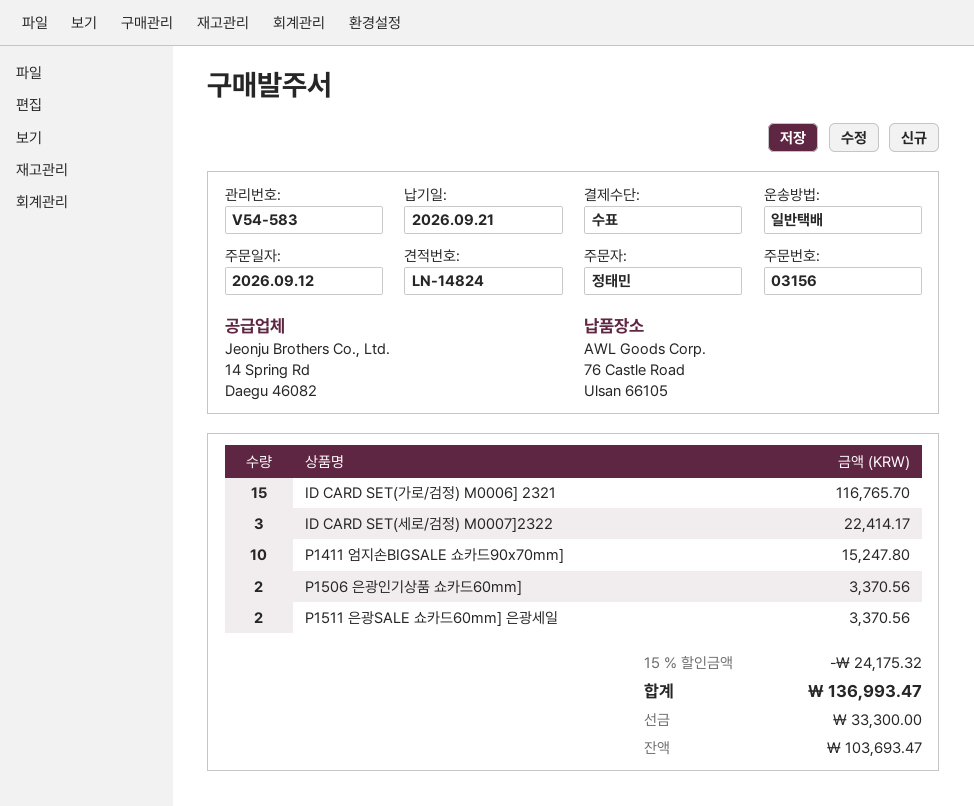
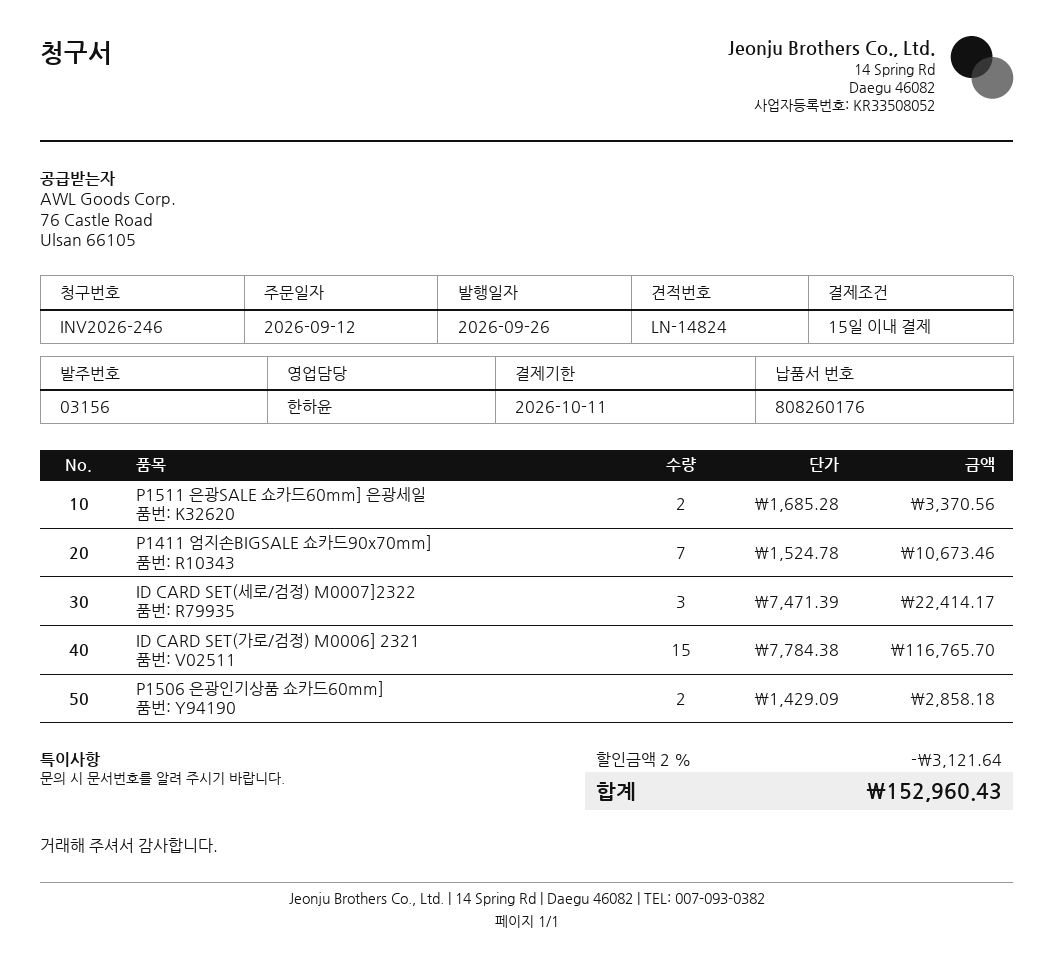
P1411 엄지손BIGSALE 쇼카드90x70mm]: 10 for 15247.80 -> 7 for 10673.46
P1506 은광인기상품 쇼카드60mm]: 2 for 3370.56 -> 2 for 2858.18
discount: 15% = 24175.32 -> 2% = 3121.64
total: 136993.47 -> 152960.43

